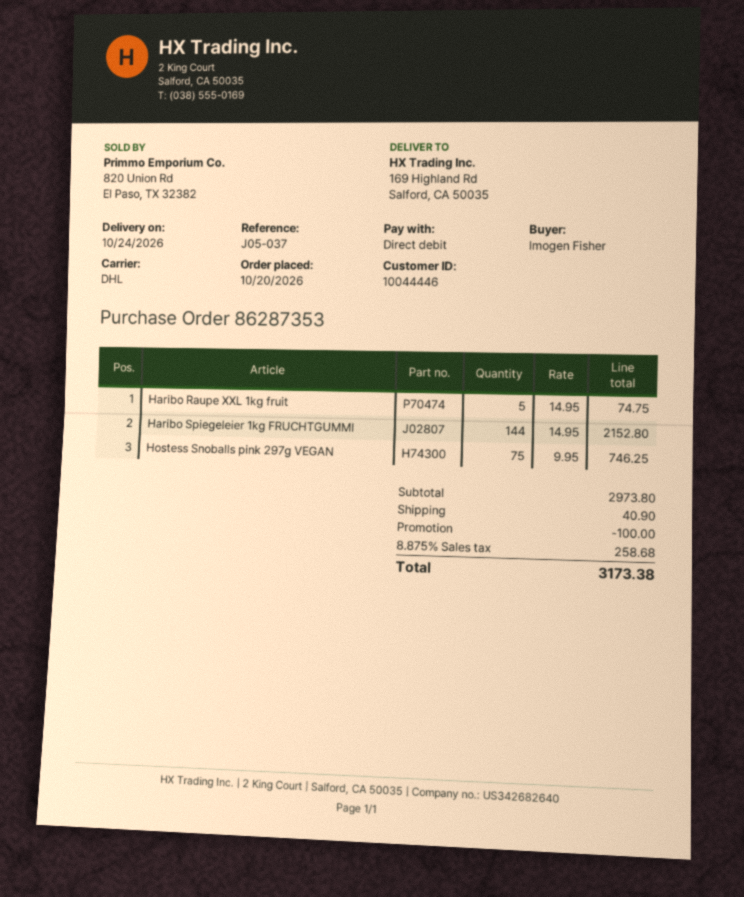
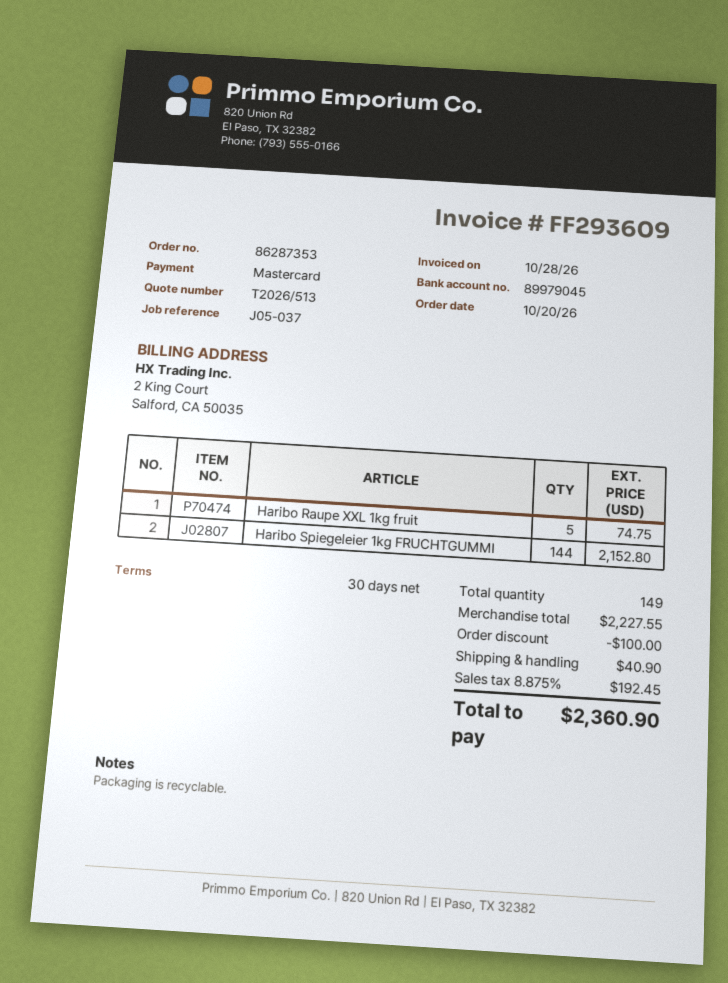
payment method: direct debit -> Mastercard
Hostess Snoballs pink 297g VEGAN: 75 for 746.25 -> none
subtotal: 2973.80 -> 2227.55
tax: 8.875% = 258.68 -> 8.875% = 192.45
total: 3173.38 -> 2360.90

